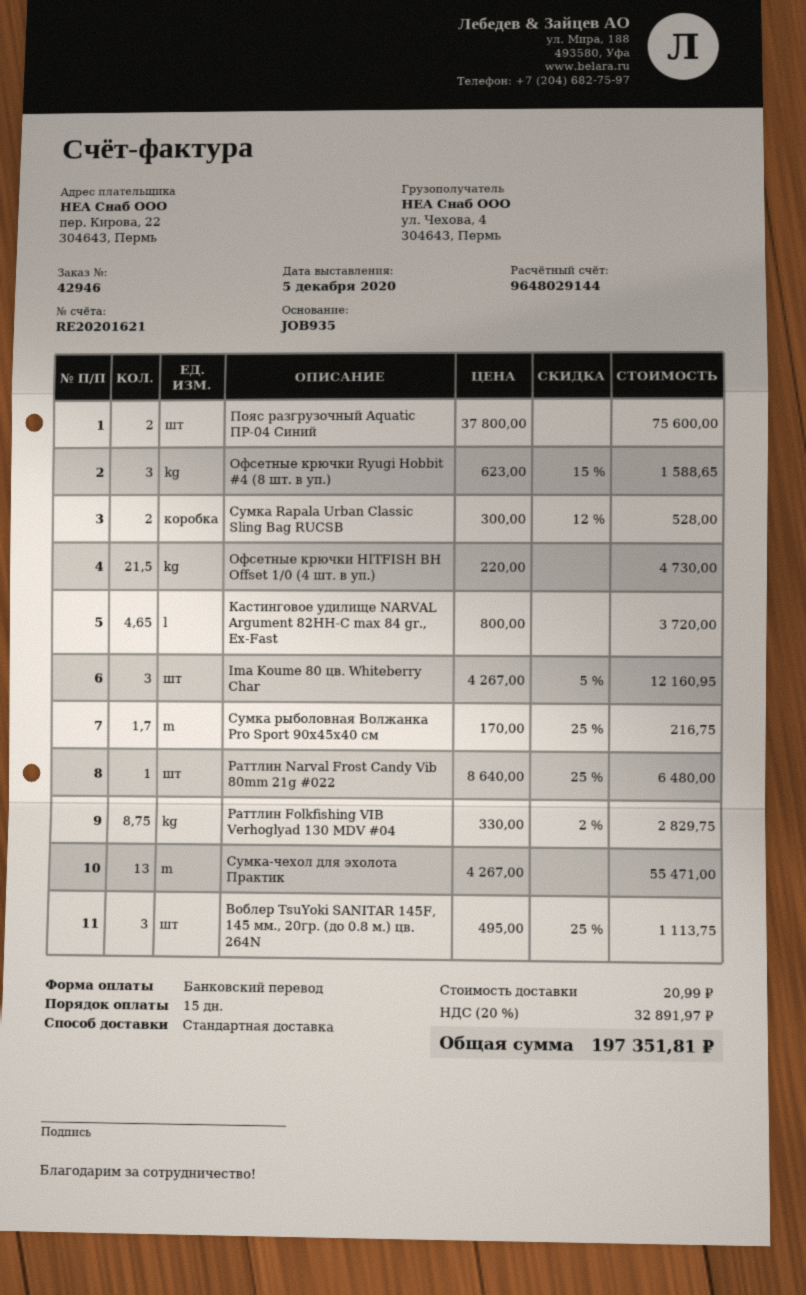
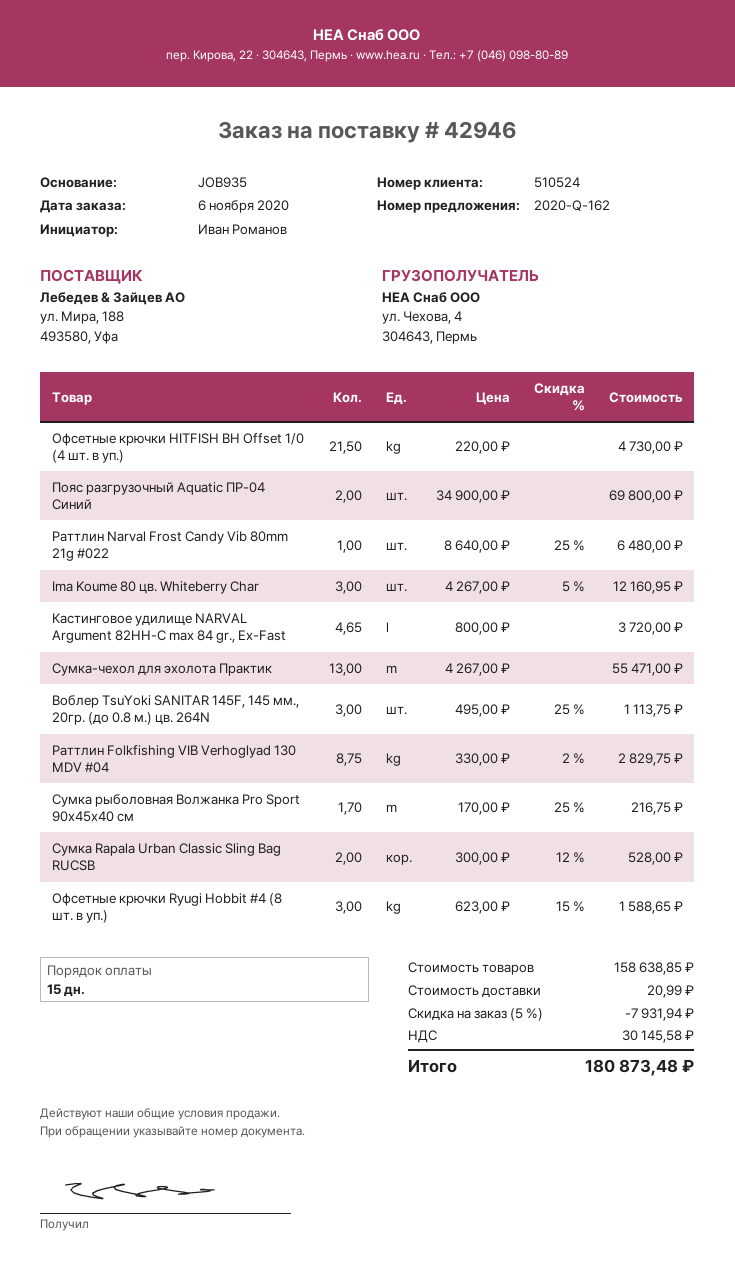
Пояс разгрузочный Aquatic ПР-04 Синий: 2 x 37800.00 = 75600.00 -> 2 x 34900.00 = 69800.00
discount: none -> 5% = 7931.94
tax: 32891.97 -> 30145.58
total: 197351.81 -> 180873.48

